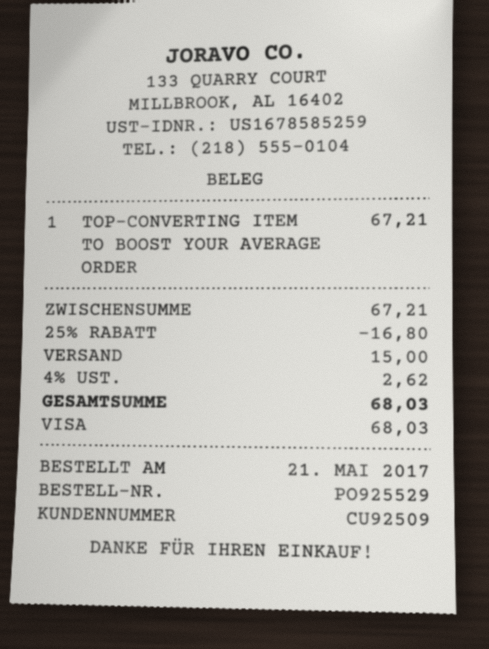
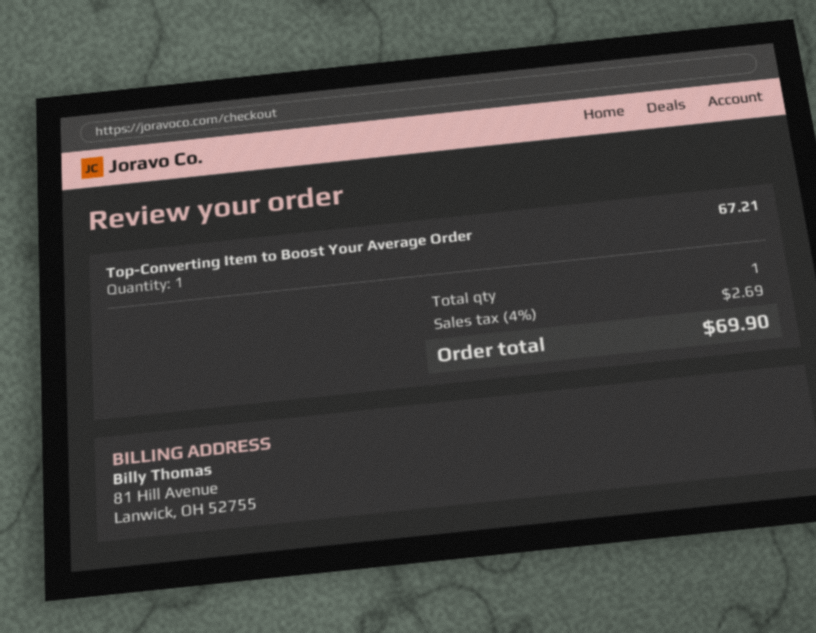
discount: 25% = 16.80 -> none
shipping: 15.00 -> none
tax: 4% = 2.62 -> 4% = 2.69
total: 68.03 -> 69.90

